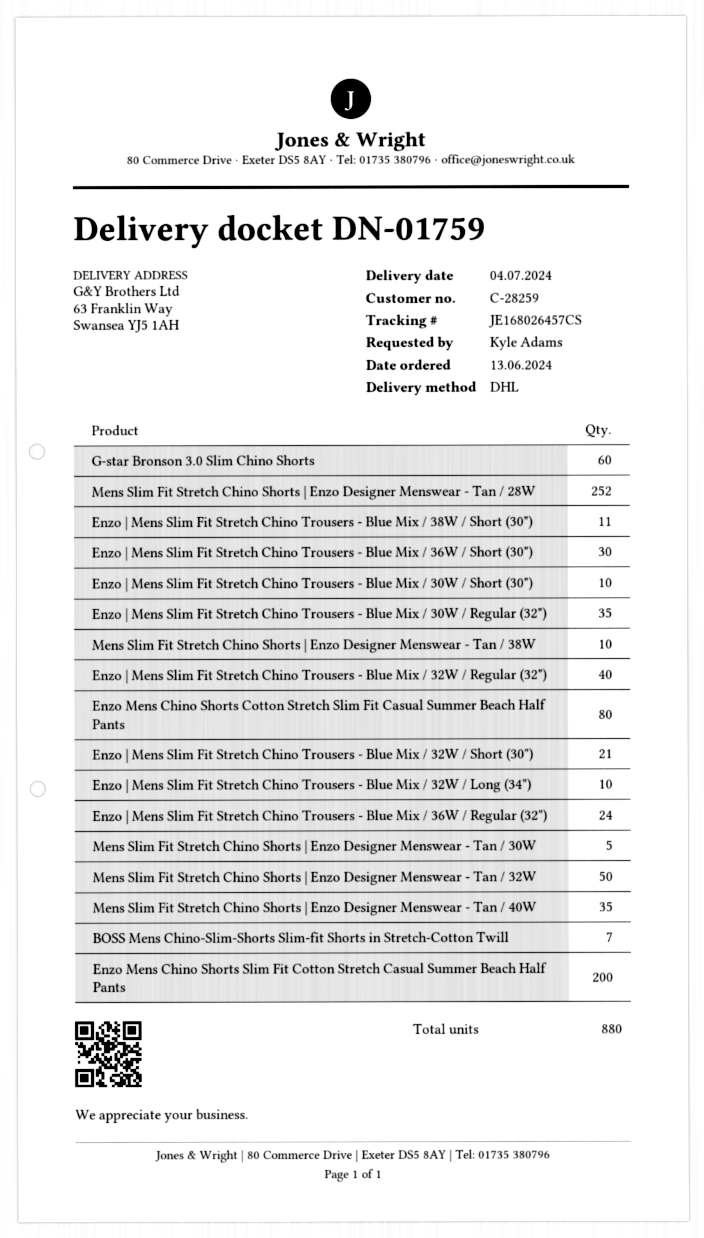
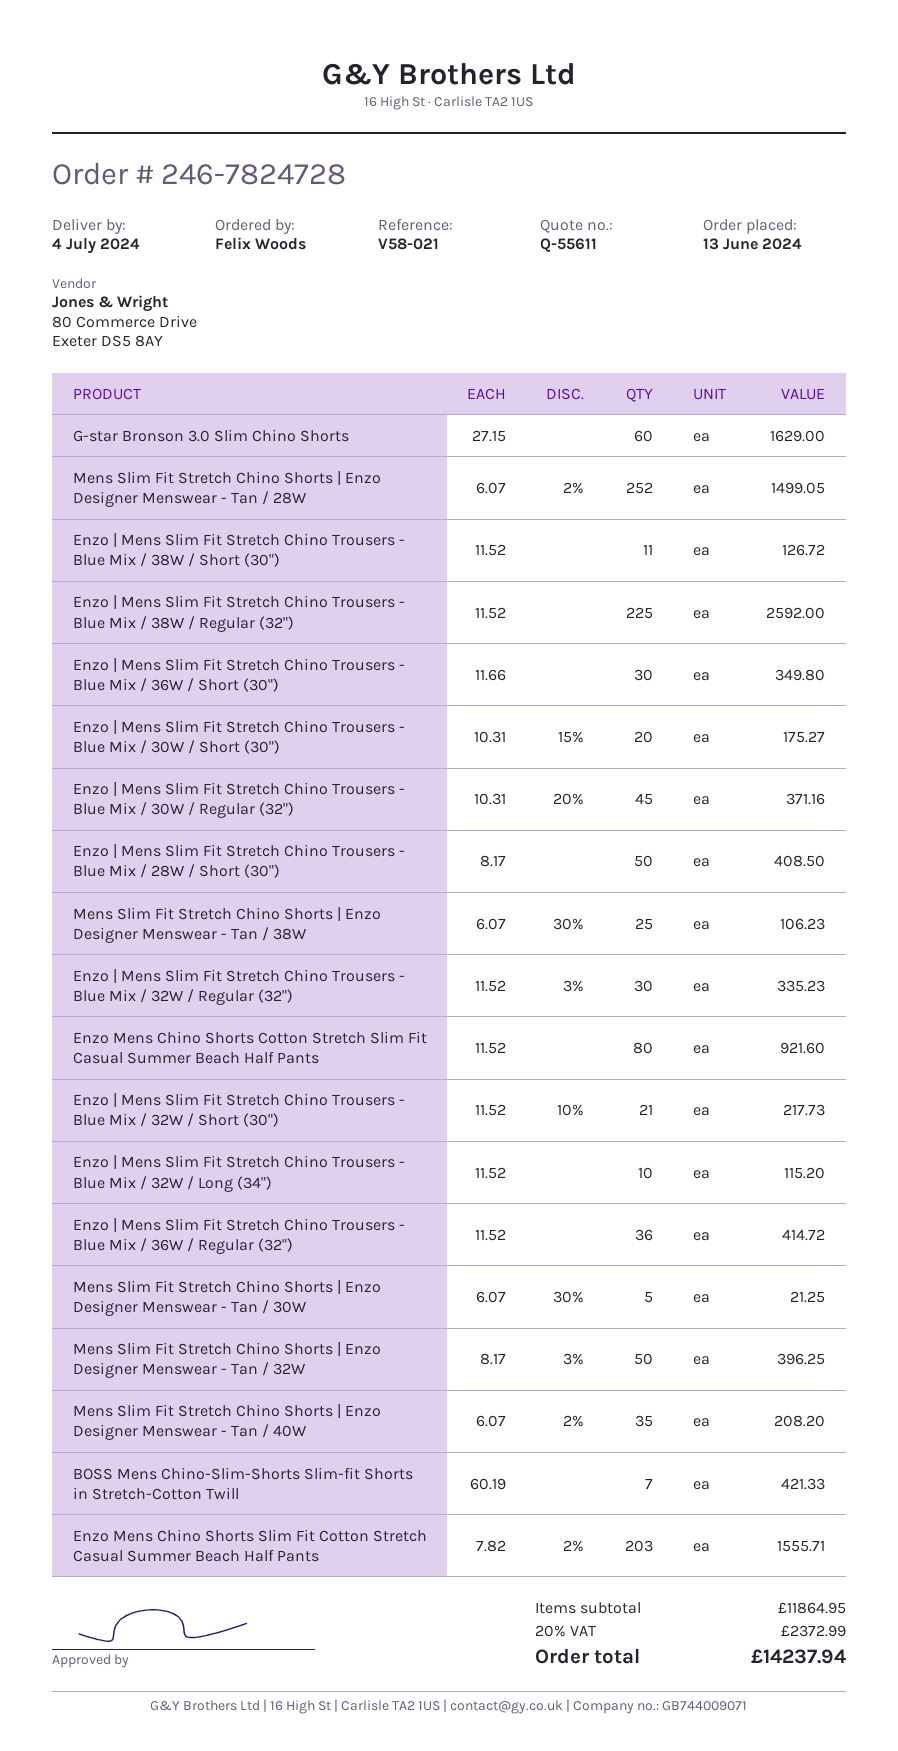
ordered by: Kyle Adams -> Felix Woods
Enzo | Mens Slim Fit Stretch Chino Trousers - Blue Mix / 30W / Short (30"): 10 -> 20
Enzo | Mens Slim Fit Stretch Chino Trousers - Blue Mix / 30W / Regular (32"): 35 -> 45
Mens Slim Fit Stretch Chino Shorts | Enzo Designer Menswear - Tan / 38W: 10 -> 25
Enzo | Mens Slim Fit Stretch Chino Trousers - Blue Mix / 32W / Regular (32"): 40 -> 30
Enzo | Mens Slim Fit Stretch Chino Trousers - Blue Mix / 36W / Regular (32"): 24 -> 36
Enzo Mens Chino Shorts Slim Fit Cotton Stretch Casual Summer Beach Half Pants: 200 -> 203
Enzo | Mens Slim Fit Stretch Chino Trousers - Blue Mix / 38W / Regular (32"): none -> 225
Enzo | Mens Slim Fit Stretch Chino Trousers - Blue Mix / 28W / Short (30"): none -> 50

